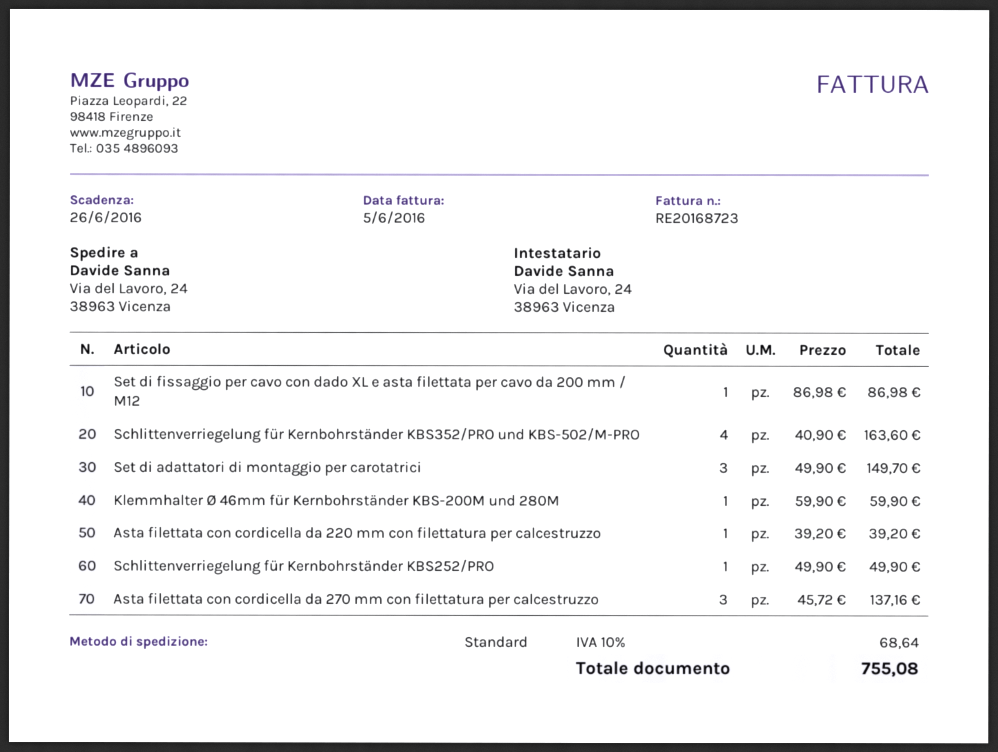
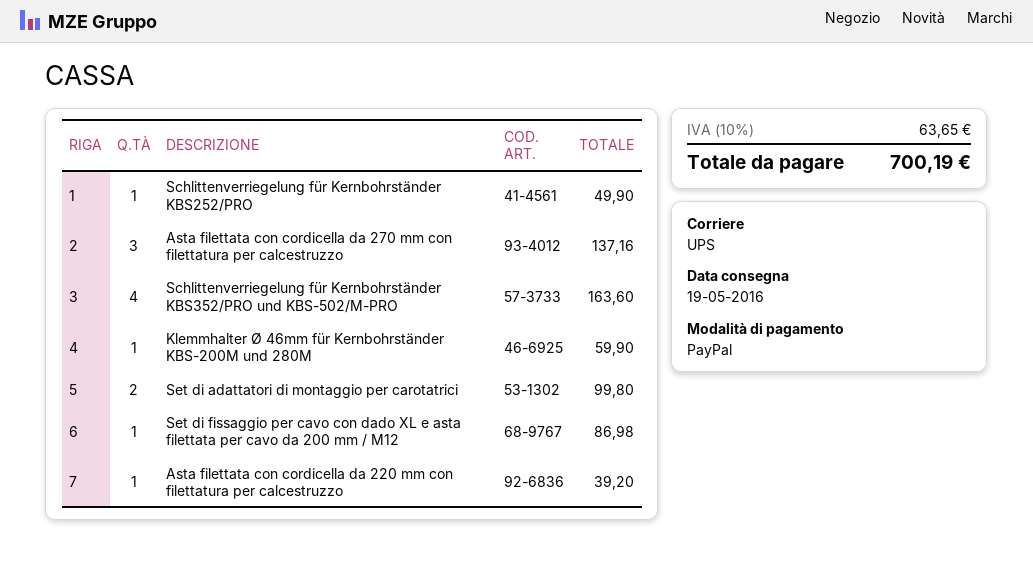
shipping method: standard -> UPS
Set di adattatori di montaggio per carotatrici: 3 for 149.70 -> 2 for 99.80
tax: 10% = 68.64 -> 10% = 63.65
total: 755.08 -> 700.19

